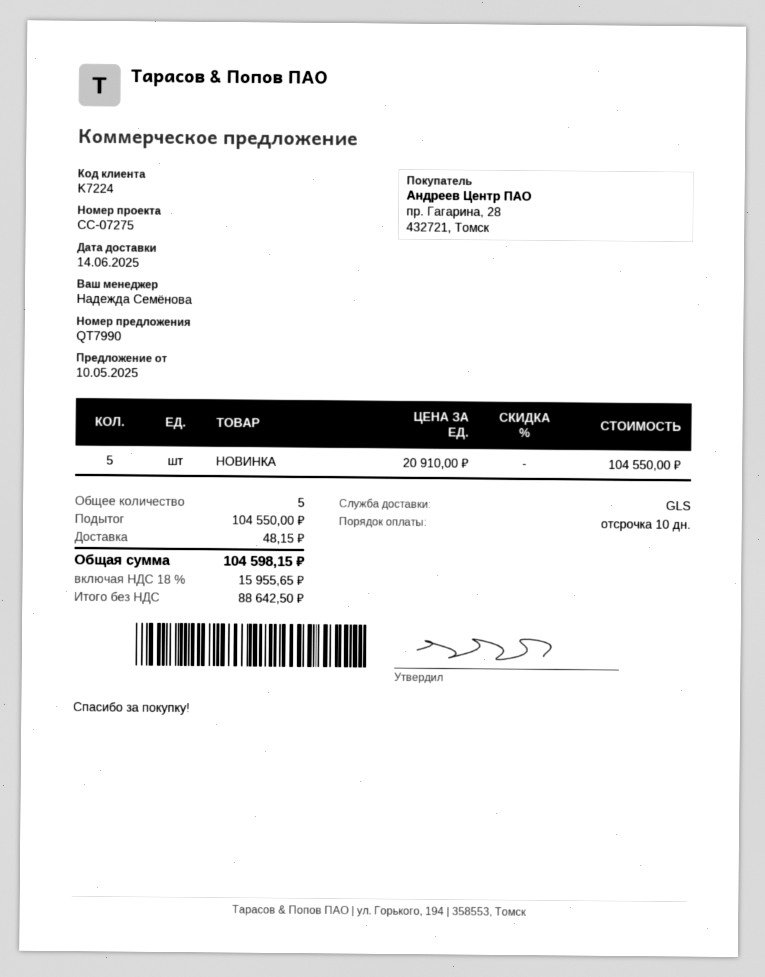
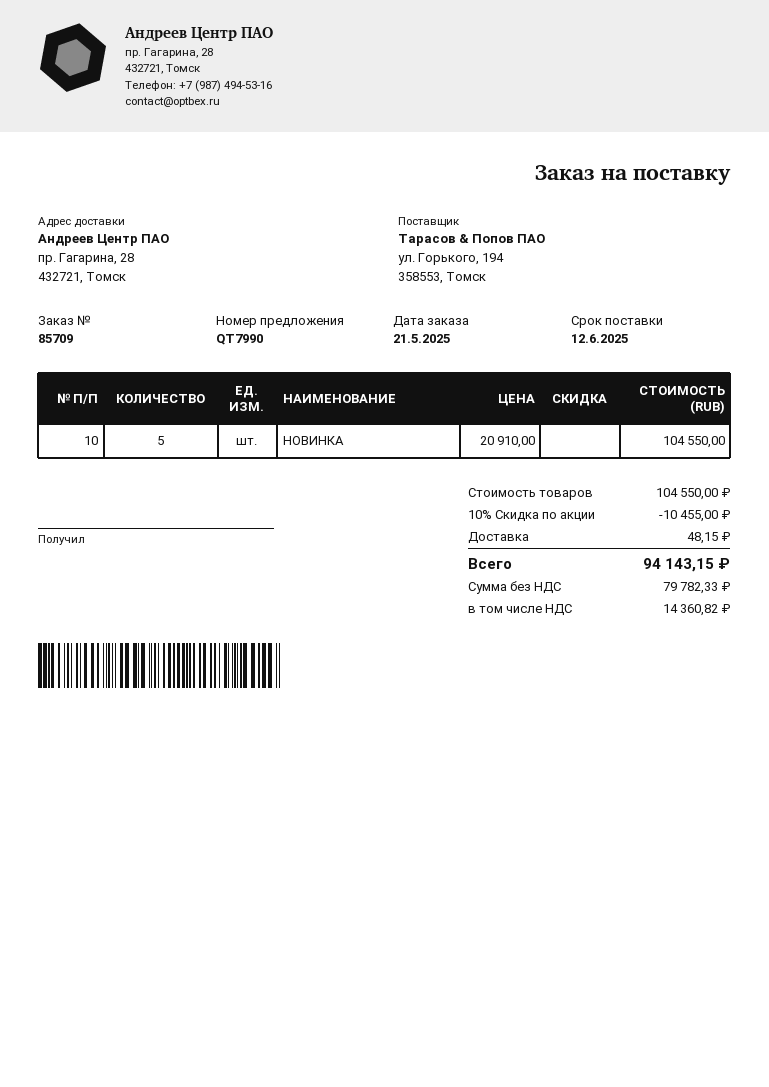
delivery date: 2025-06-14 -> 2025-06-12
discount: none -> 10% = 10455.00
net: 88642.50 -> 79782.33
tax: 15955.65 -> 14360.82
total: 104598.15 -> 94143.15

